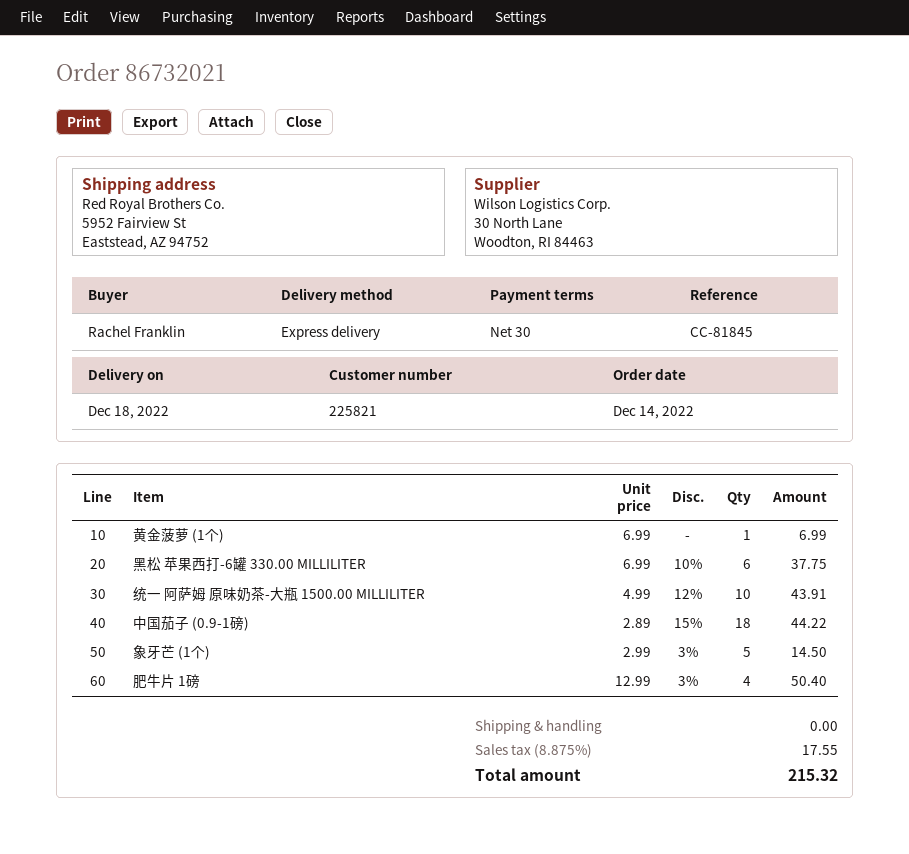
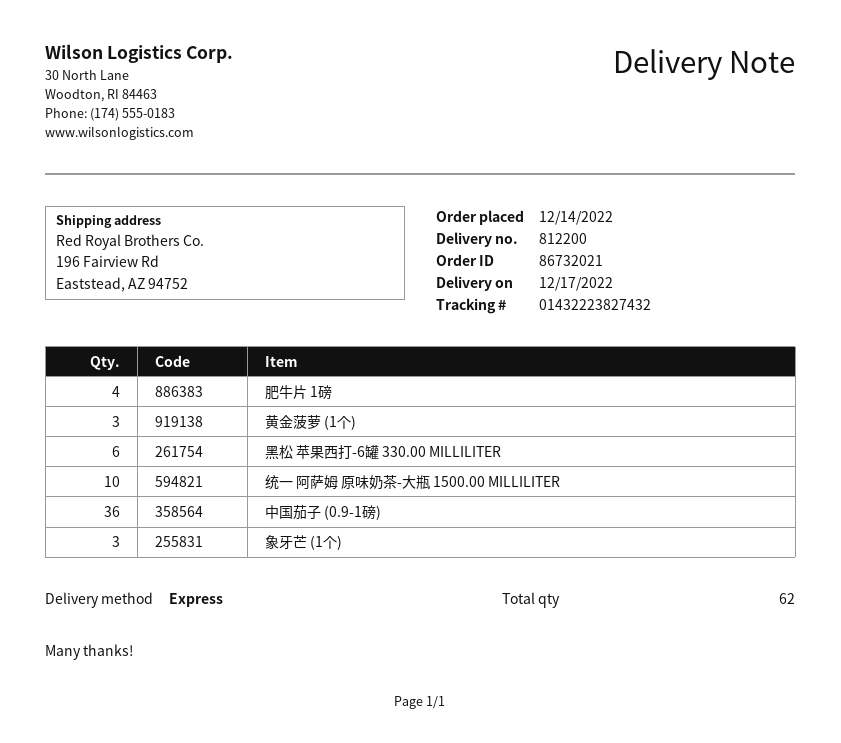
delivery date: 2022-12-18 -> 2022-12-17
ship to: 5952 Fairview St, Eaststead, AZ 94752 -> 196 Fairview Rd, Eaststead, AZ 94752
黄金菠萝 (1个): 1 -> 3
中国茄子 (0.9-1磅): 18 -> 36
象牙芒 (1个): 5 -> 3

